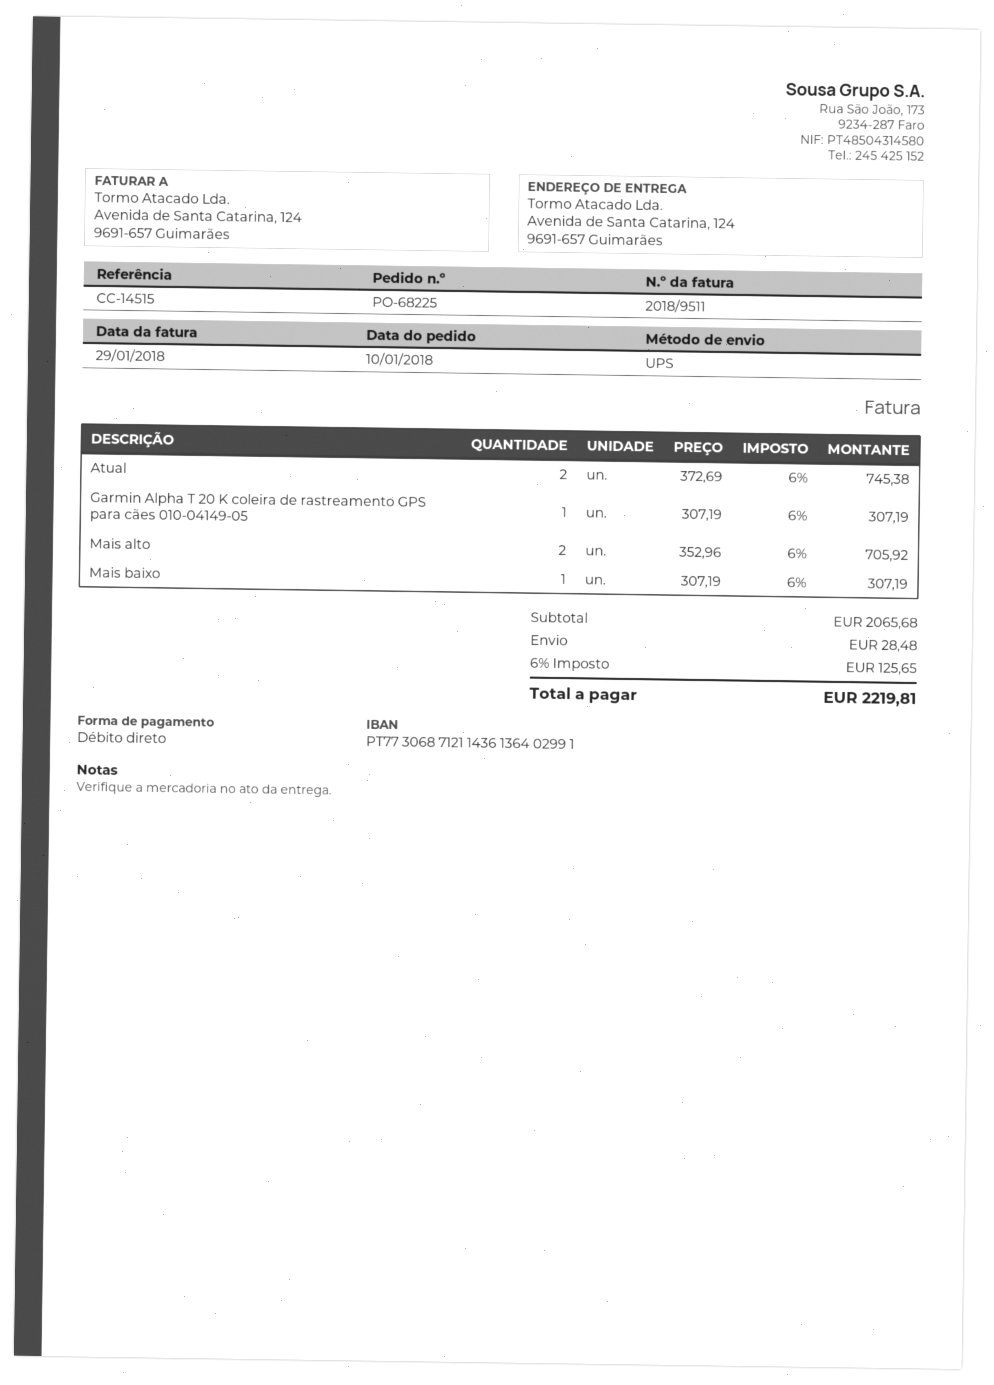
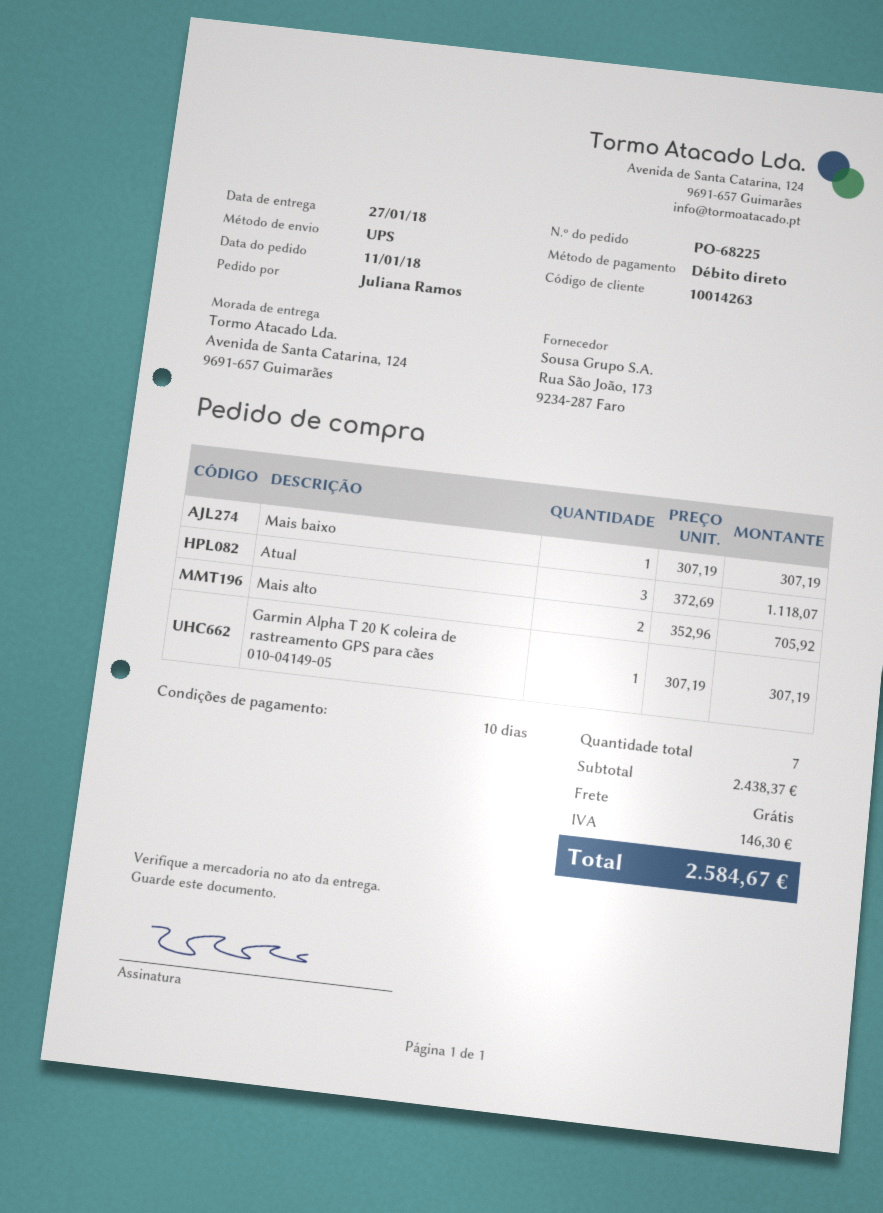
order date: 2018-01-10 -> 2018-01-11
Atual: 2 x 372.69 = 745.38 -> 3 x 372.69 = 1118.07
subtotal: 2065.68 -> 2438.37
shipping: 28.48 -> 0.00
tax: 125.65 -> 146.30
total: 2219.81 -> 2584.67

